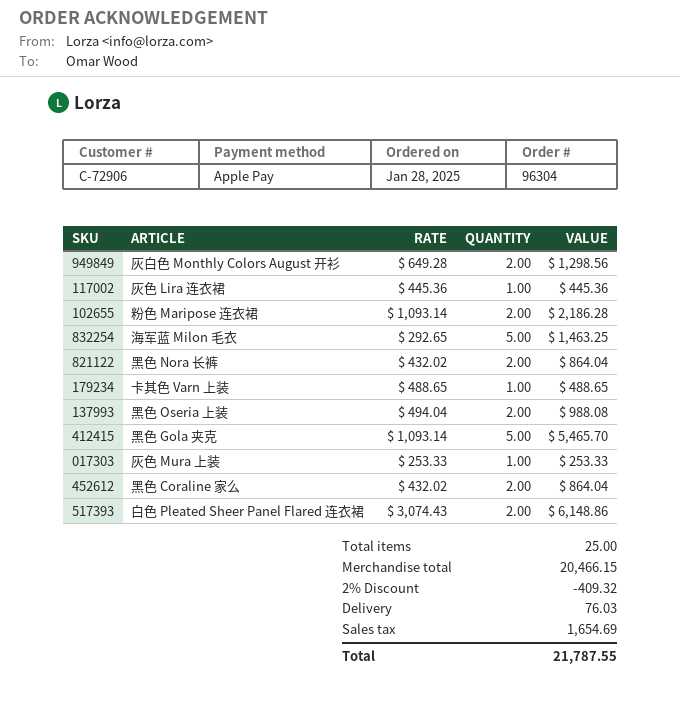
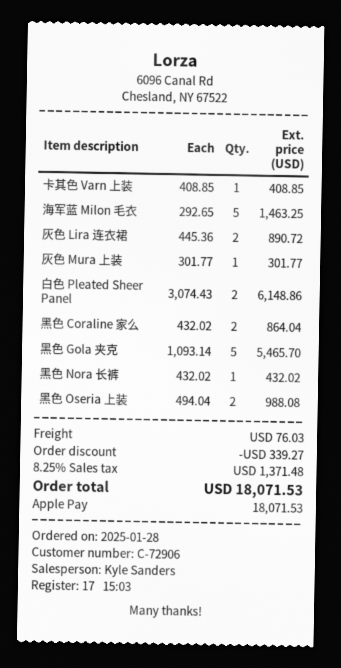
灰白色 Monthly Colors August 开衫: 2 x 649.28 = 1298.56 -> none
灰色 Lira 连衣裙: 1 x 445.36 = 445.36 -> 2 x 445.36 = 890.72
粉色 Maripose 连衣裙: 2 x 1093.14 = 2186.28 -> none
黑色 Nora 长裤: 2 x 432.02 = 864.04 -> 1 x 432.02 = 432.02
卡其色 Varn 上装: 1 x 488.65 = 488.65 -> 1 x 408.85 = 408.85
灰色 Mura 上装: 1 x 253.33 = 253.33 -> 1 x 301.77 = 301.77
discount: 409.32 -> 339.27
tax: 1654.69 -> 1371.48
total: 21787.55 -> 18071.53

